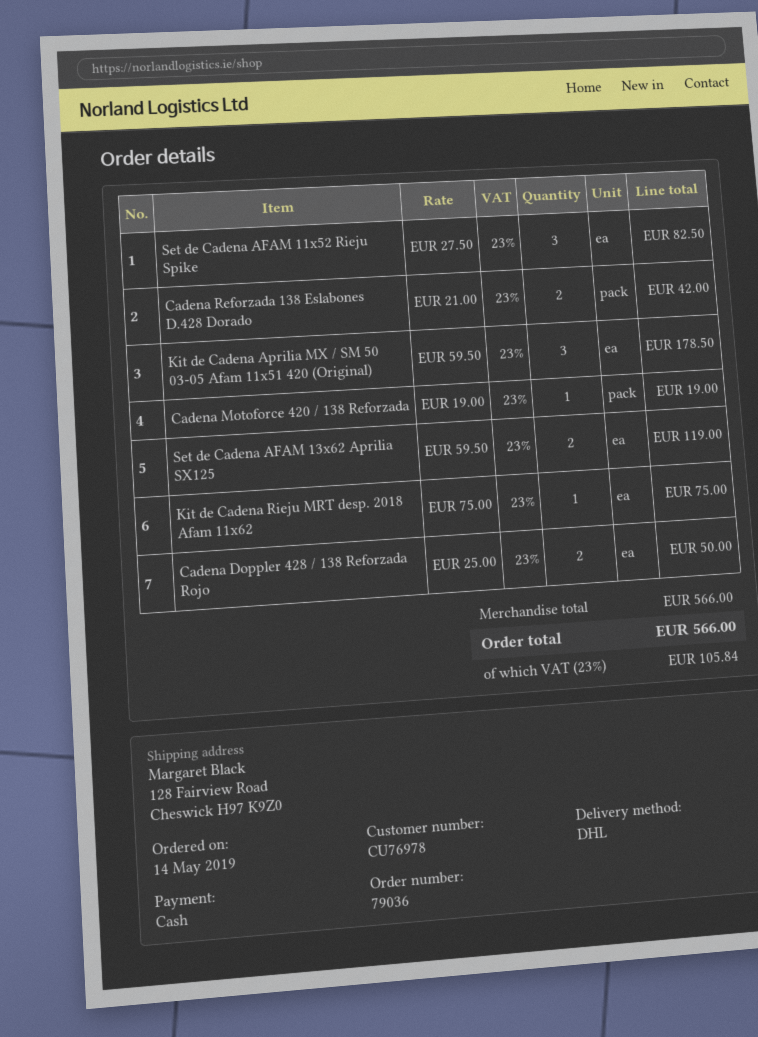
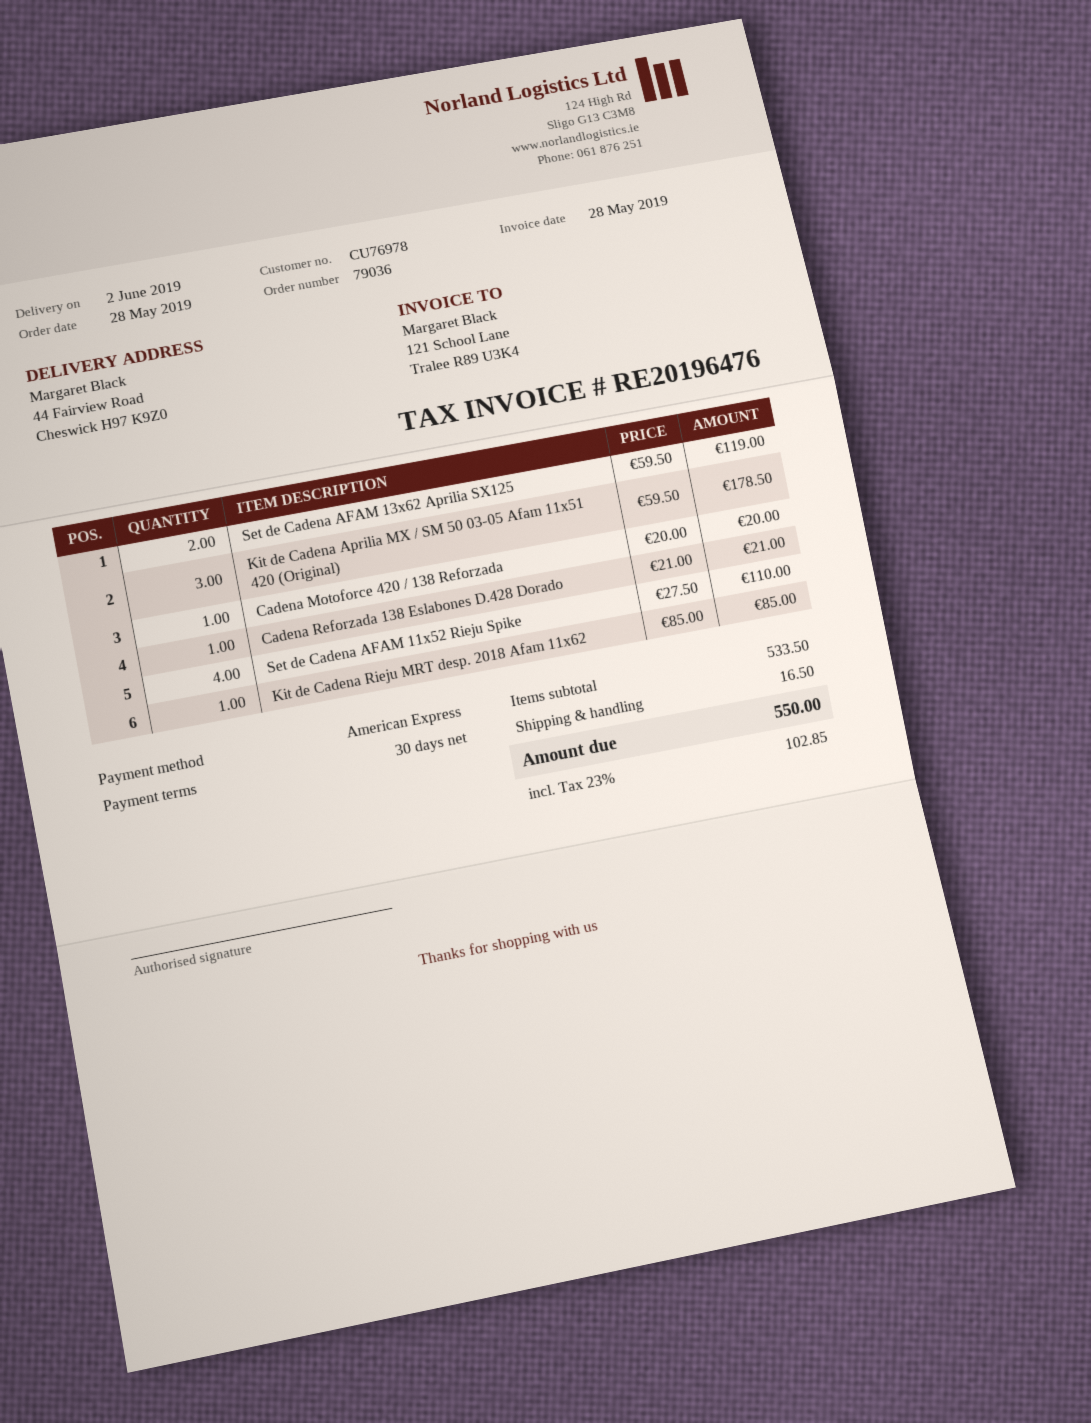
order date: 2019-05-14 -> 2019-05-28
payment method: cash -> American Express
ship to: 128 Fairview Road, Cheswick H97 K9Z0 -> 44 Fairview Road, Cheswick H97 K9Z0
Set de Cadena AFAM 11x52 Rieju Spike: 3 x 27.50 = 82.50 -> 4 x 27.50 = 110.00
Cadena Reforzada 138 Eslabones D.428 Dorado: 2 x 21.00 = 42.00 -> 1 x 21.00 = 21.00
Cadena Motoforce 420 / 138 Reforzada: 1 x 19.00 = 19.00 -> 1 x 20.00 = 20.00
Kit de Cadena Rieju MRT desp. 2018 Afam 11x62: 1 x 75.00 = 75.00 -> 1 x 85.00 = 85.00
Cadena Doppler 428 / 138 Reforzada Rojo: 2 x 25.00 = 50.00 -> none
subtotal: 566.00 -> 533.50
shipping: none -> 16.50
tax: 23% = 105.84 -> 23% = 102.85
total: 566.00 -> 550.00

